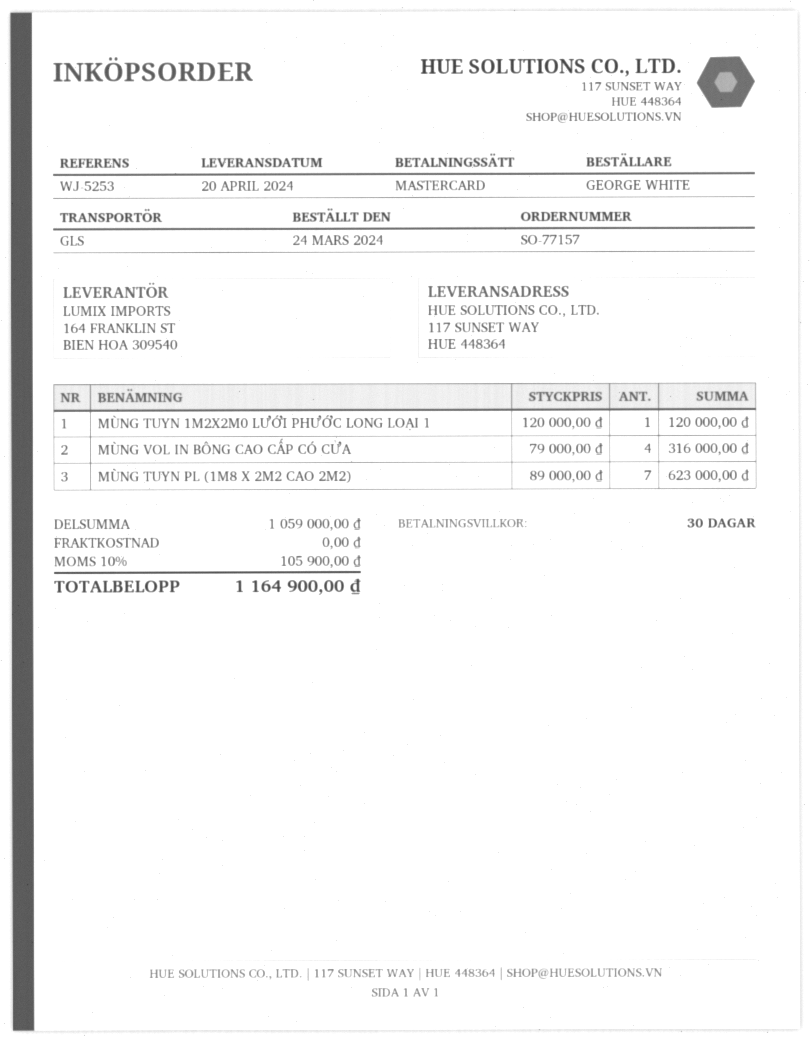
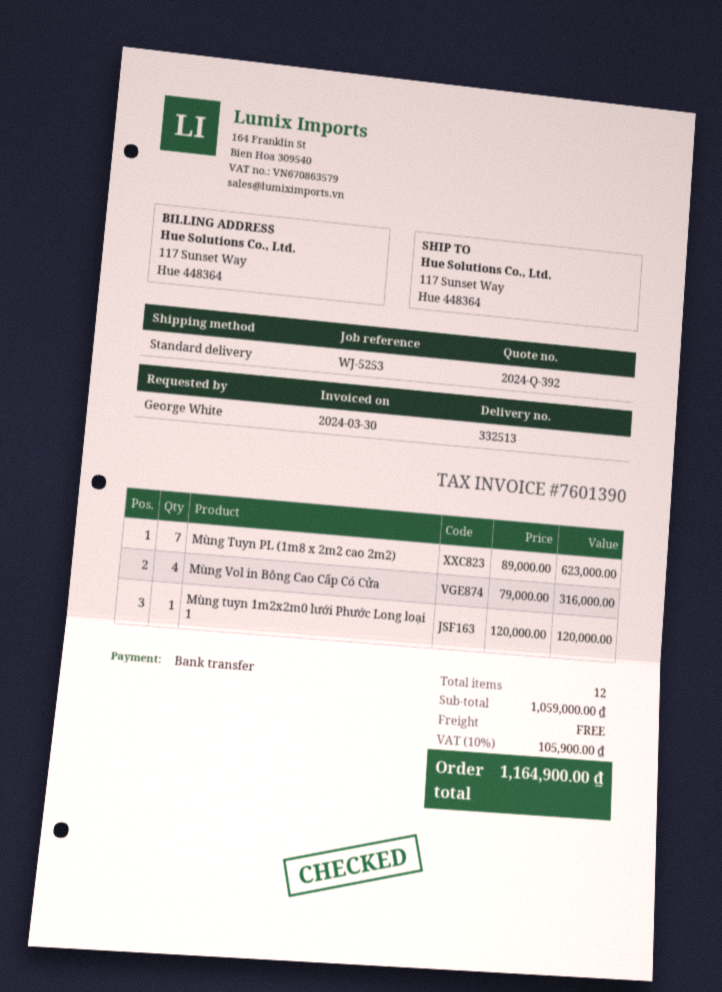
payment method: Mastercard -> bank transfer
shipping method: GLS -> standard

